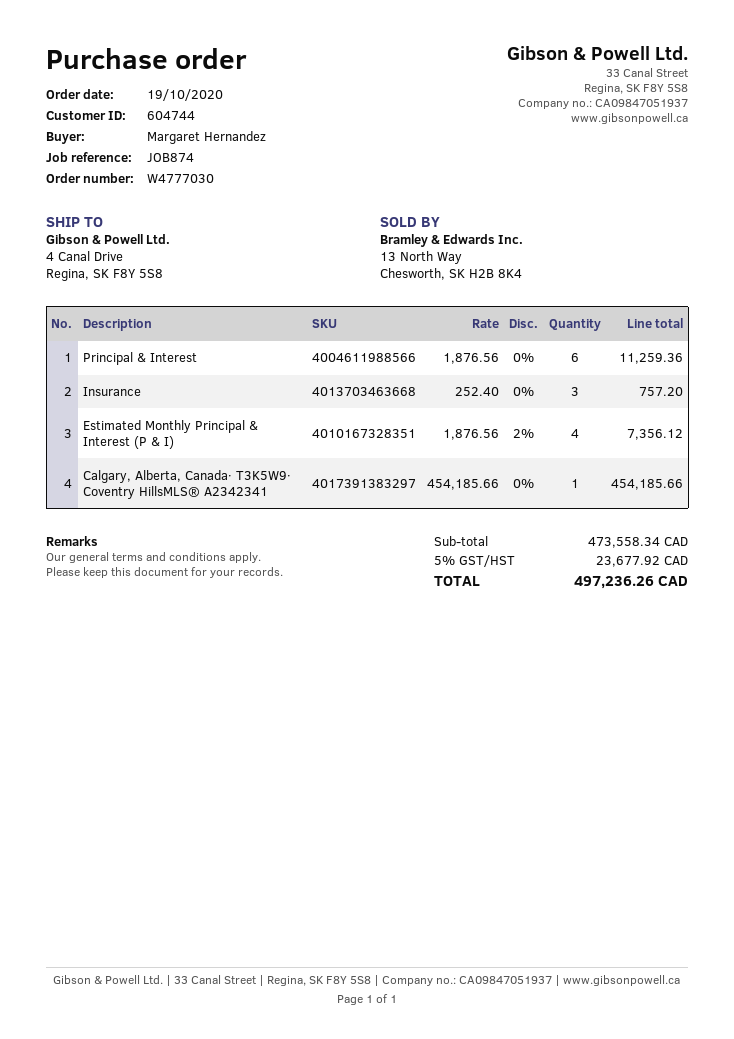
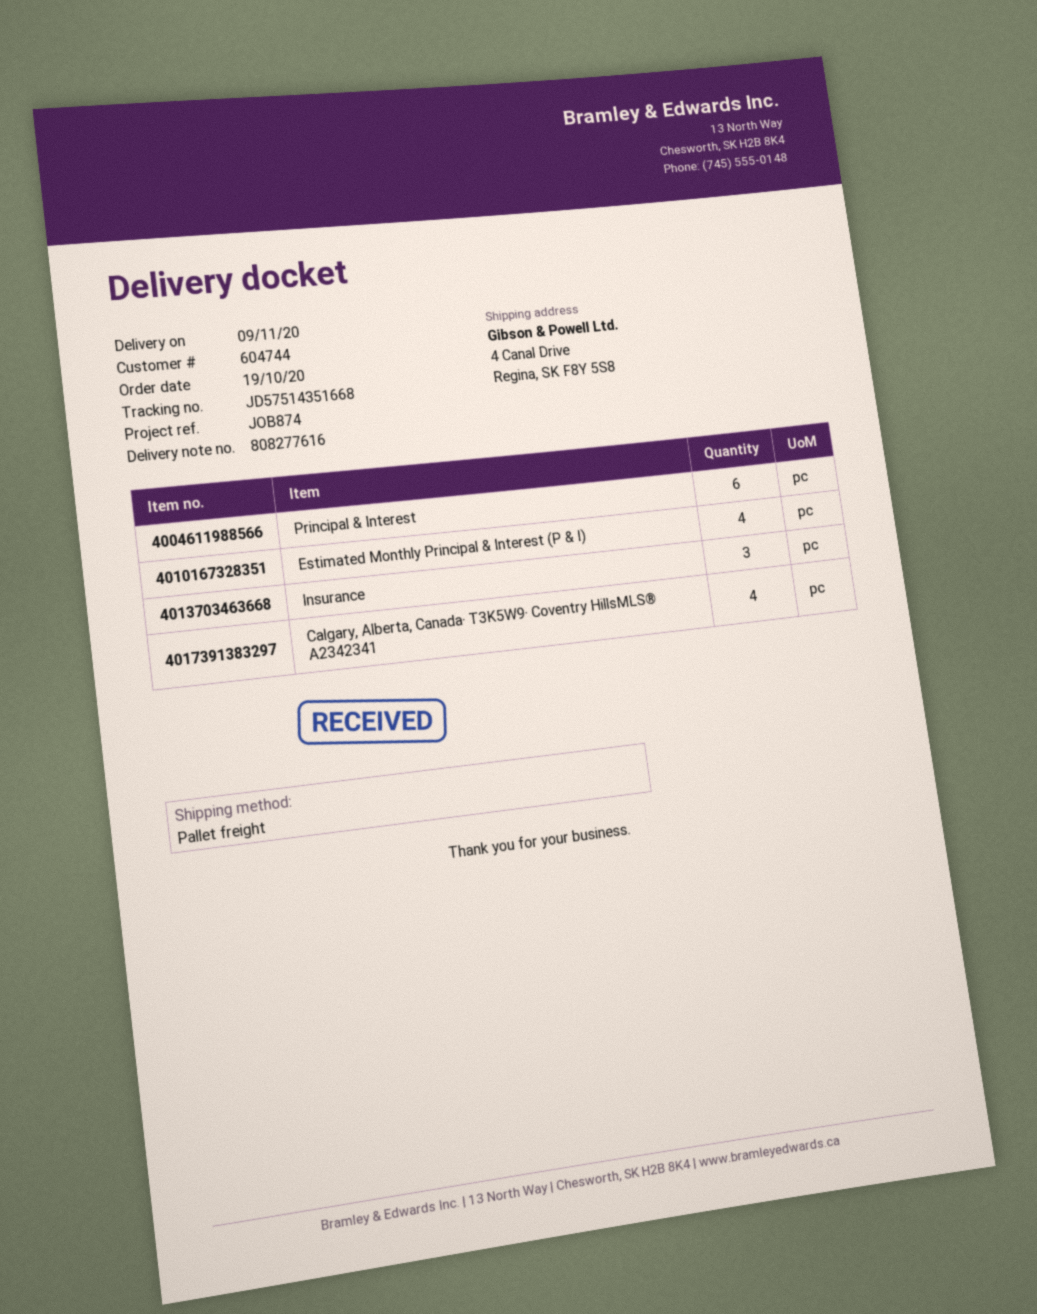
Calgary, Alberta, Canada· T3K5W9· Coventry HillsMLS® A2342341: 1 -> 4

